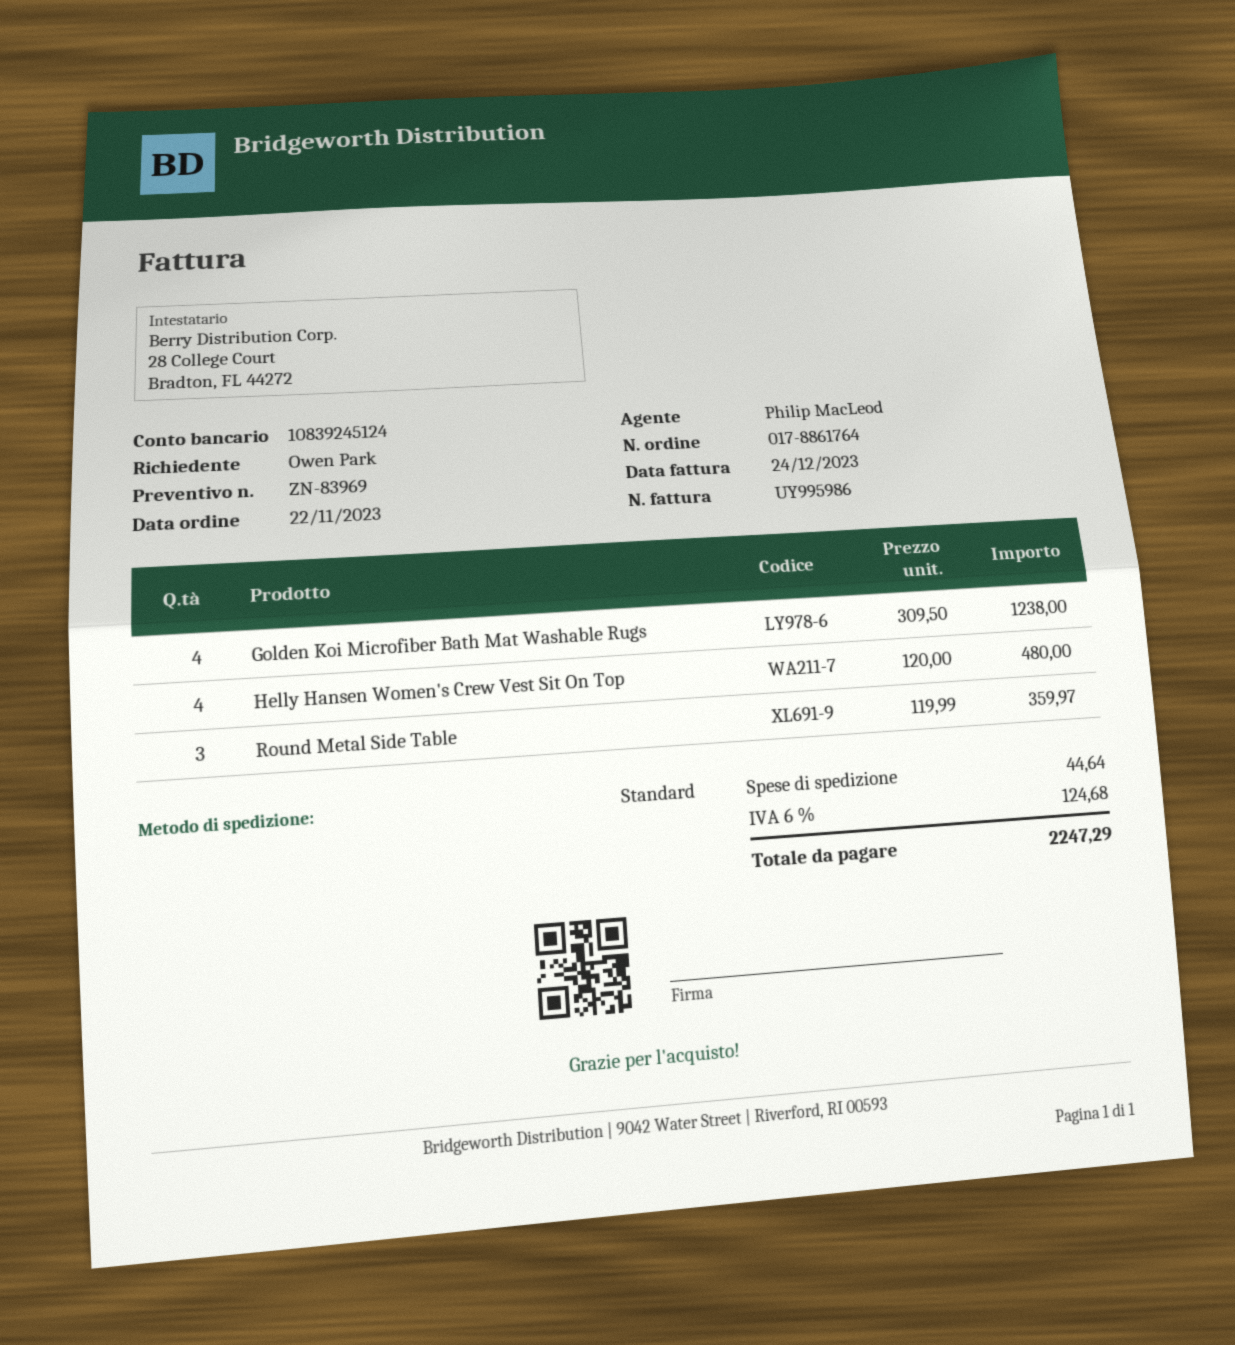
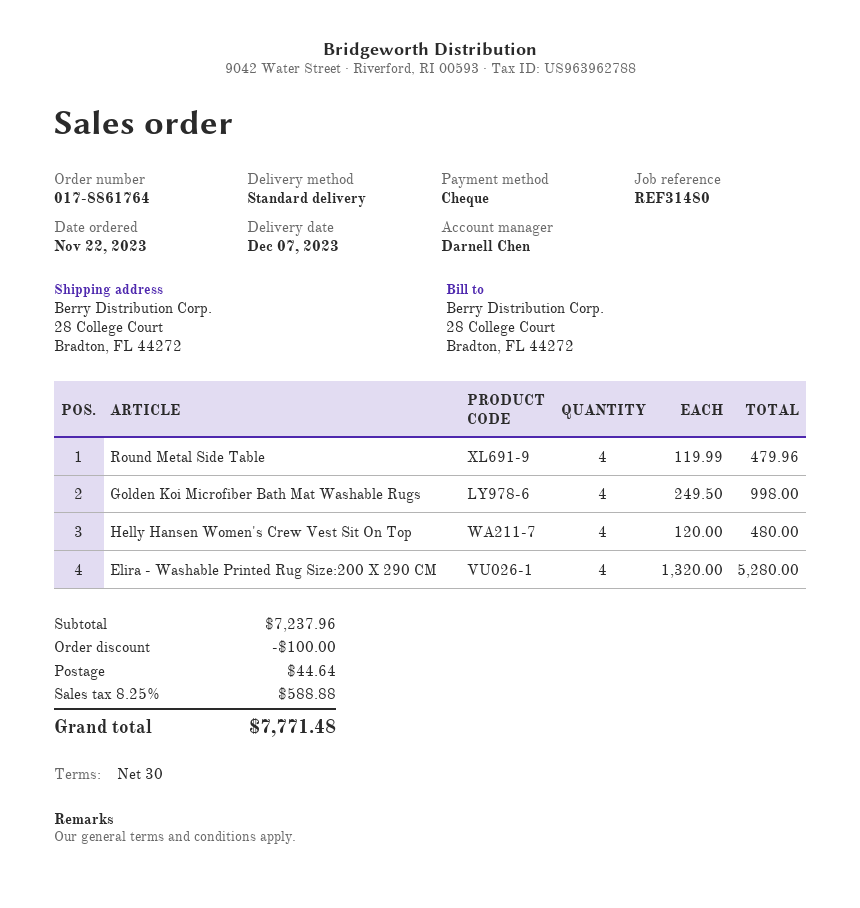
sales rep: Philip MacLeod -> Darnell Chen
Golden Koi Microfiber Bath Mat Washable Rugs: 4 x 309.50 = 1238.00 -> 4 x 249.50 = 998.00
Round Metal Side Table: 3 x 119.99 = 359.97 -> 4 x 119.99 = 479.96
Elira - Washable Printed Rug Size:200 X 290 CM: none -> 4 x 1320.00 = 5280.00
discount: none -> 100.00
tax: 6% = 124.68 -> 8.25% = 588.88
total: 2247.29 -> 7771.48

